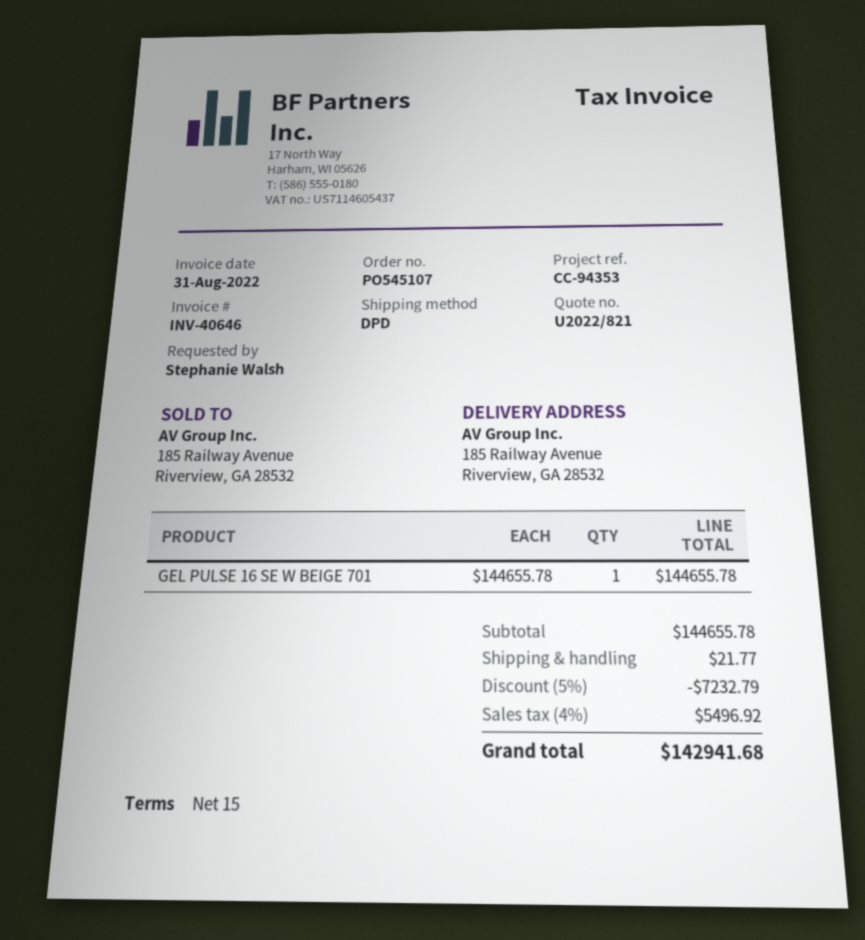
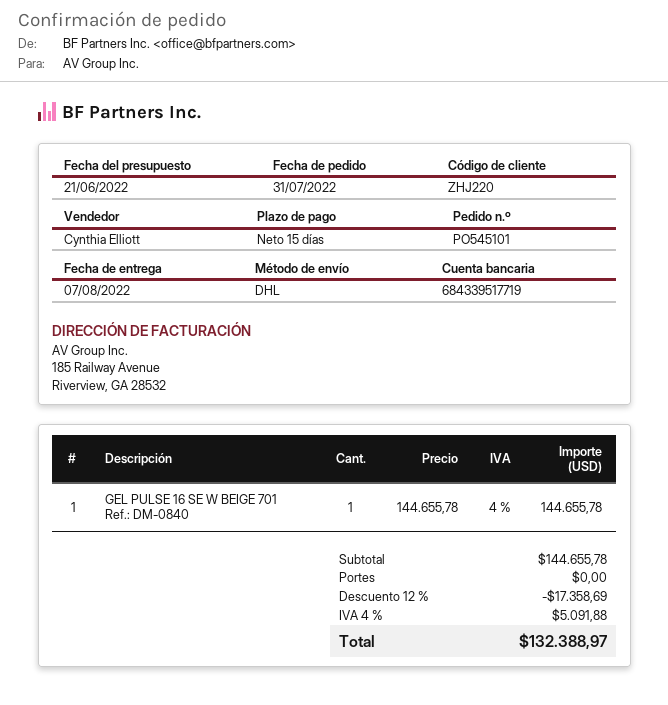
order number: PO545107 -> PO545101
shipping method: DPD -> DHL
discount: 5% = 7232.79 -> 12% = 17358.69
shipping: 21.77 -> 0.00
tax: 4% = 5496.92 -> 4% = 5091.88
total: 142941.68 -> 132388.97

